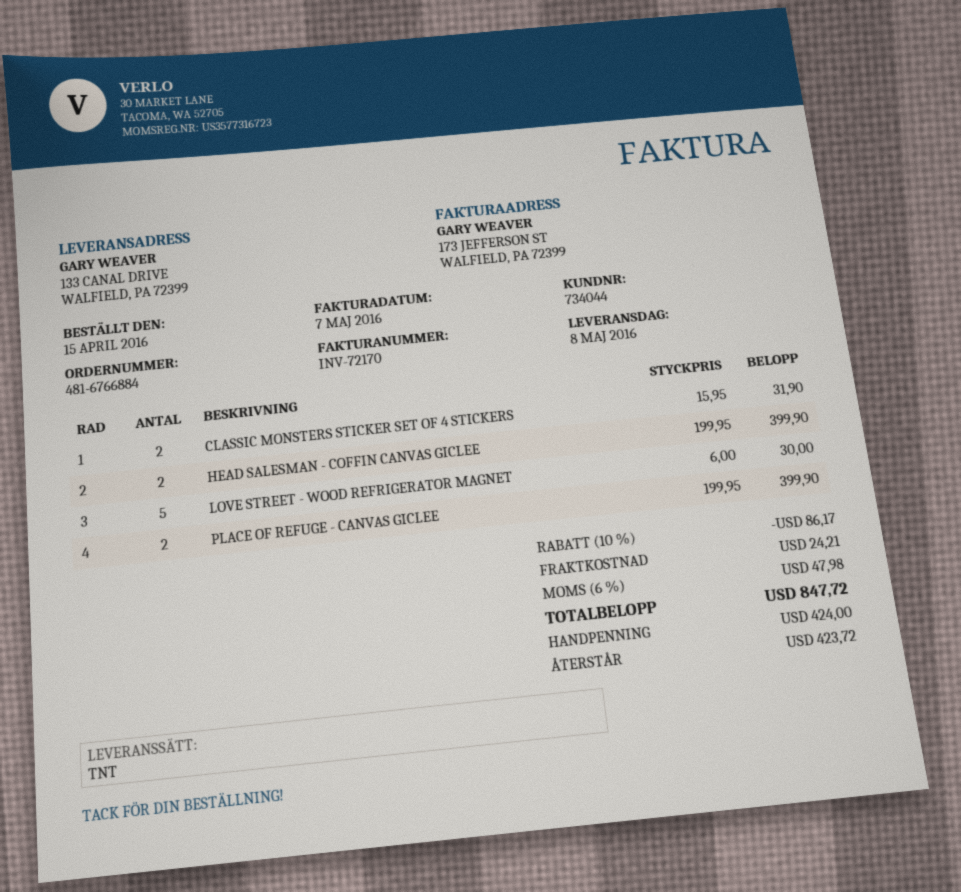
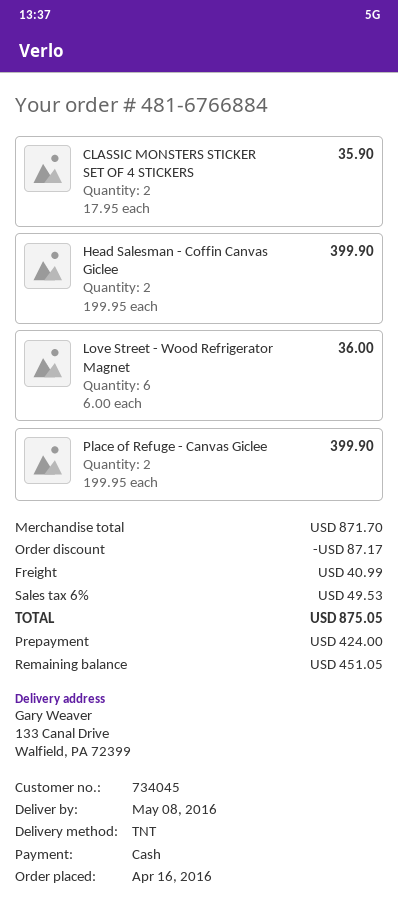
order date: 2016-04-15 -> 2016-04-16
customer number: 734044 -> 734045
CLASSIC MONSTERS STICKER SET OF 4 STICKERS: 2 x 15.95 = 31.90 -> 2 x 17.95 = 35.90
LOVE STREET - WOOD REFRIGERATOR MAGNET: 5 x 6.00 = 30.00 -> 6 x 6.00 = 36.00
discount: 86.17 -> 87.17
shipping: 24.21 -> 40.99
tax: 6% = 47.98 -> 6% = 49.53
total: 847.72 -> 875.05
balance: 423.72 -> 451.05

